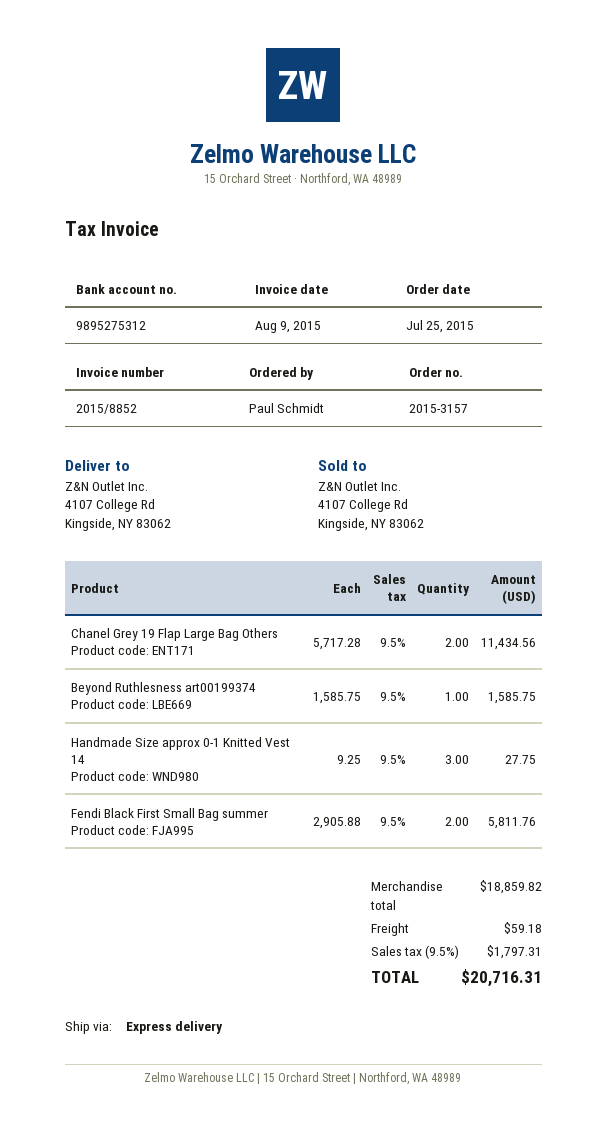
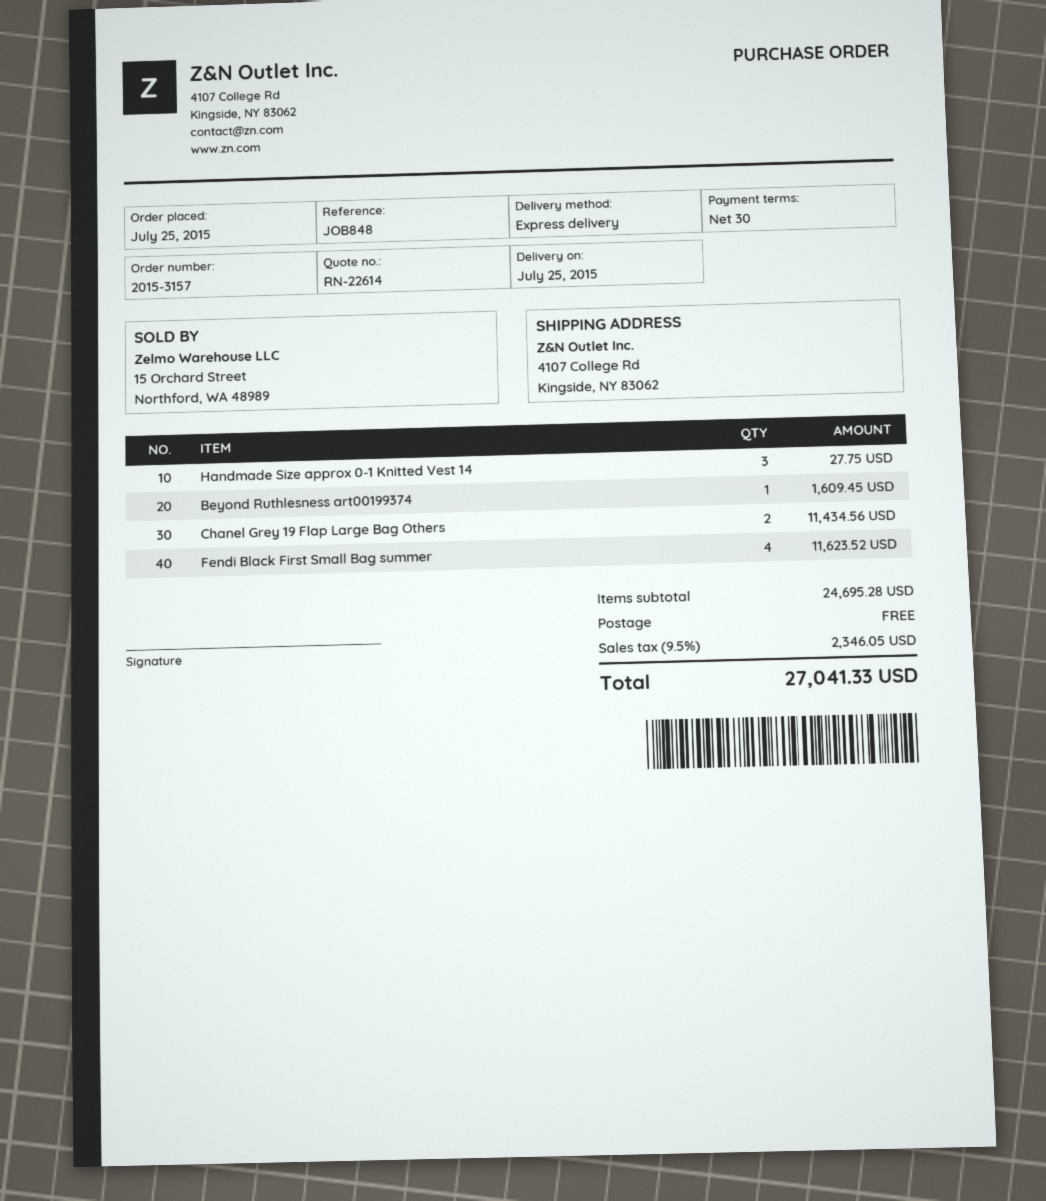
Beyond Ruthlesness art00199374: 1 for 1585.75 -> 1 for 1609.45
Fendi Black First Small Bag summer: 2 for 5811.76 -> 4 for 11623.52
subtotal: 18859.82 -> 24695.28
shipping: 59.18 -> 0.00
tax: 9.5% = 1797.31 -> 9.5% = 2346.05
total: 20716.31 -> 27041.33

